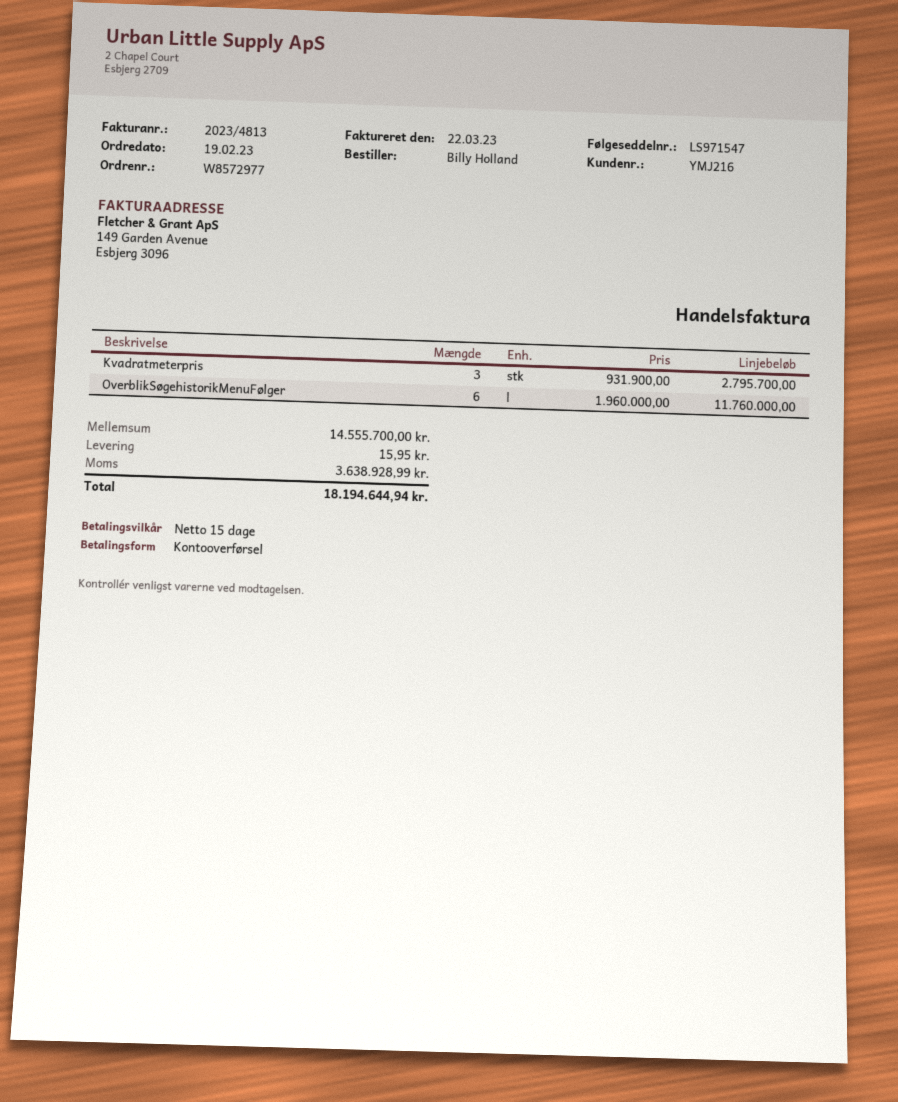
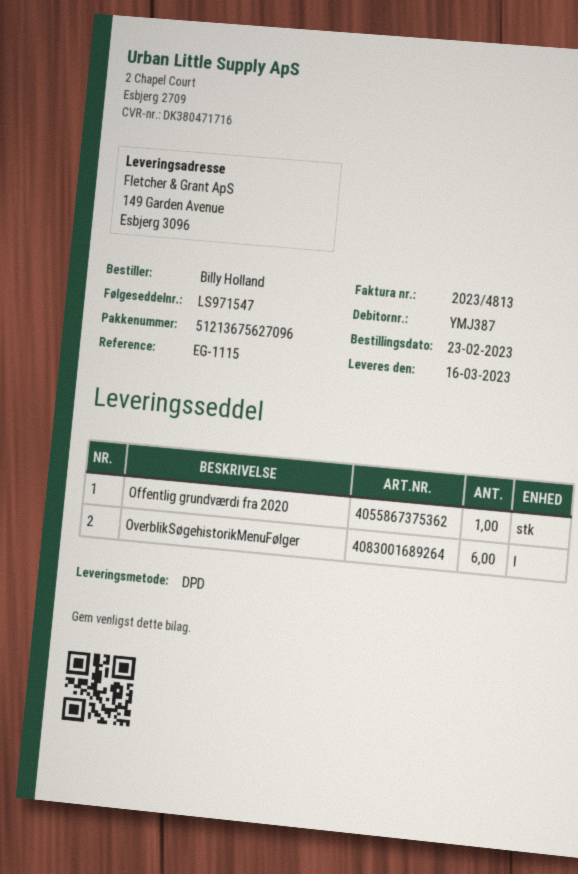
order date: 2023-02-19 -> 2023-02-23
customer number: YMJ216 -> YMJ387
Kvadratmeterpris: 3 -> none
Offentlig grundværdi fra 2020: none -> 1

